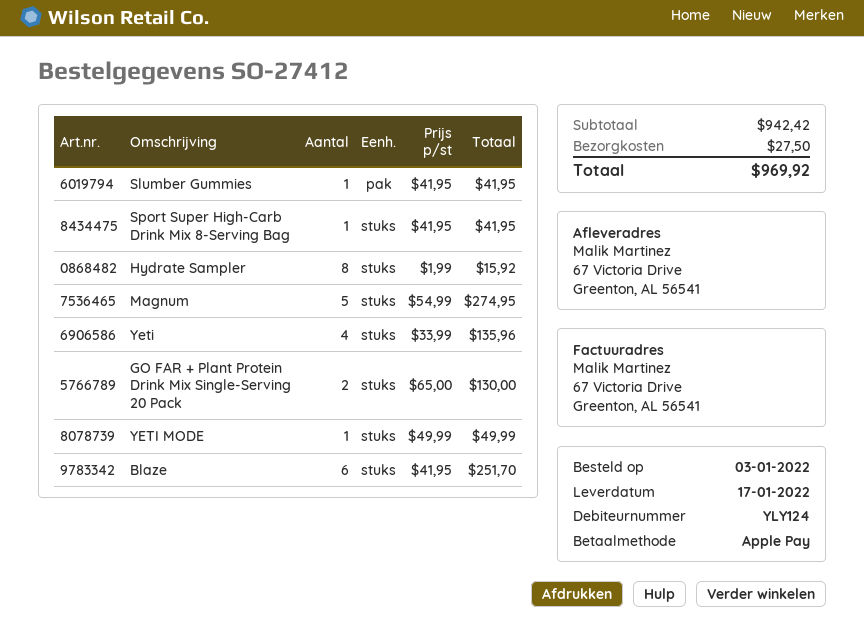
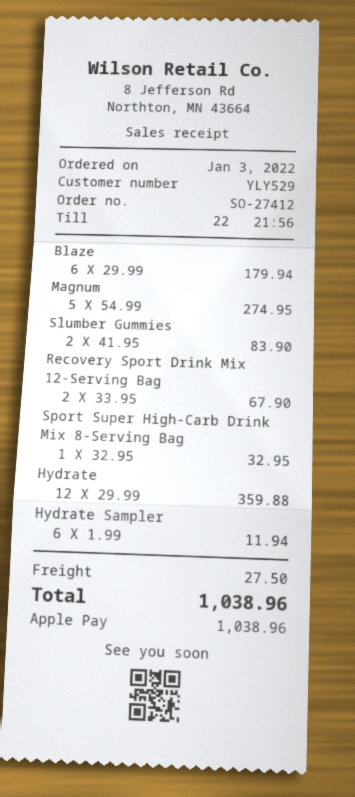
customer number: YLY124 -> YLY529
Slumber Gummies: 1 x 41.95 = 41.95 -> 2 x 41.95 = 83.90
Sport Super High-Carb Drink Mix 8-Serving Bag: 1 x 41.95 = 41.95 -> 1 x 32.95 = 32.95
Hydrate Sampler: 8 x 1.99 = 15.92 -> 6 x 1.99 = 11.94
Yeti: 4 x 33.99 = 135.96 -> none
GO FAR + Plant Protein Drink Mix Single-Serving 20 Pack: 2 x 65.00 = 130.00 -> none
YETI MODE: 1 x 49.99 = 49.99 -> none
Blaze: 6 x 41.95 = 251.70 -> 6 x 29.99 = 179.94
Recovery Sport Drink Mix 12-Serving Bag: none -> 2 x 33.95 = 67.90
Hydrate: none -> 12 x 29.99 = 359.88
total: 969.92 -> 1038.96

